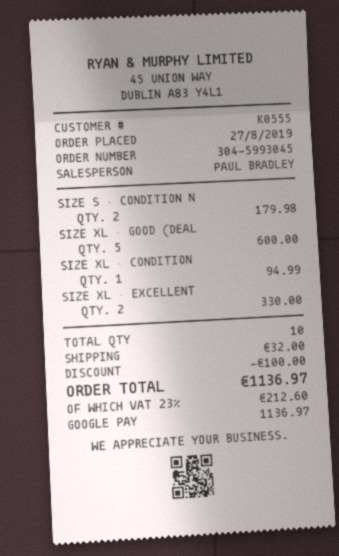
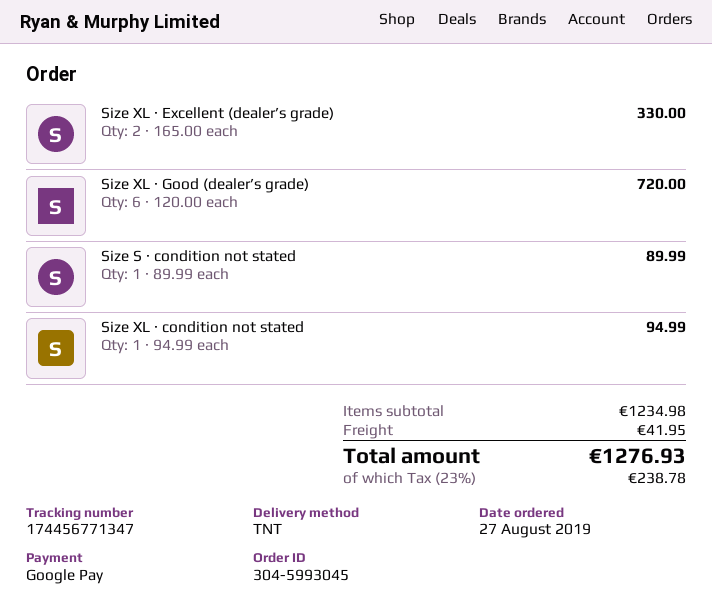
SIZE S · CONDITION N: 2 for 179.98 -> 1 for 89.99
SIZE XL · GOOD (DEAL: 5 for 600.00 -> 6 for 720.00
discount: 100.00 -> none
shipping: 32.00 -> 41.95
tax: 23% = 212.60 -> 23% = 238.78
total: 1136.97 -> 1276.93

